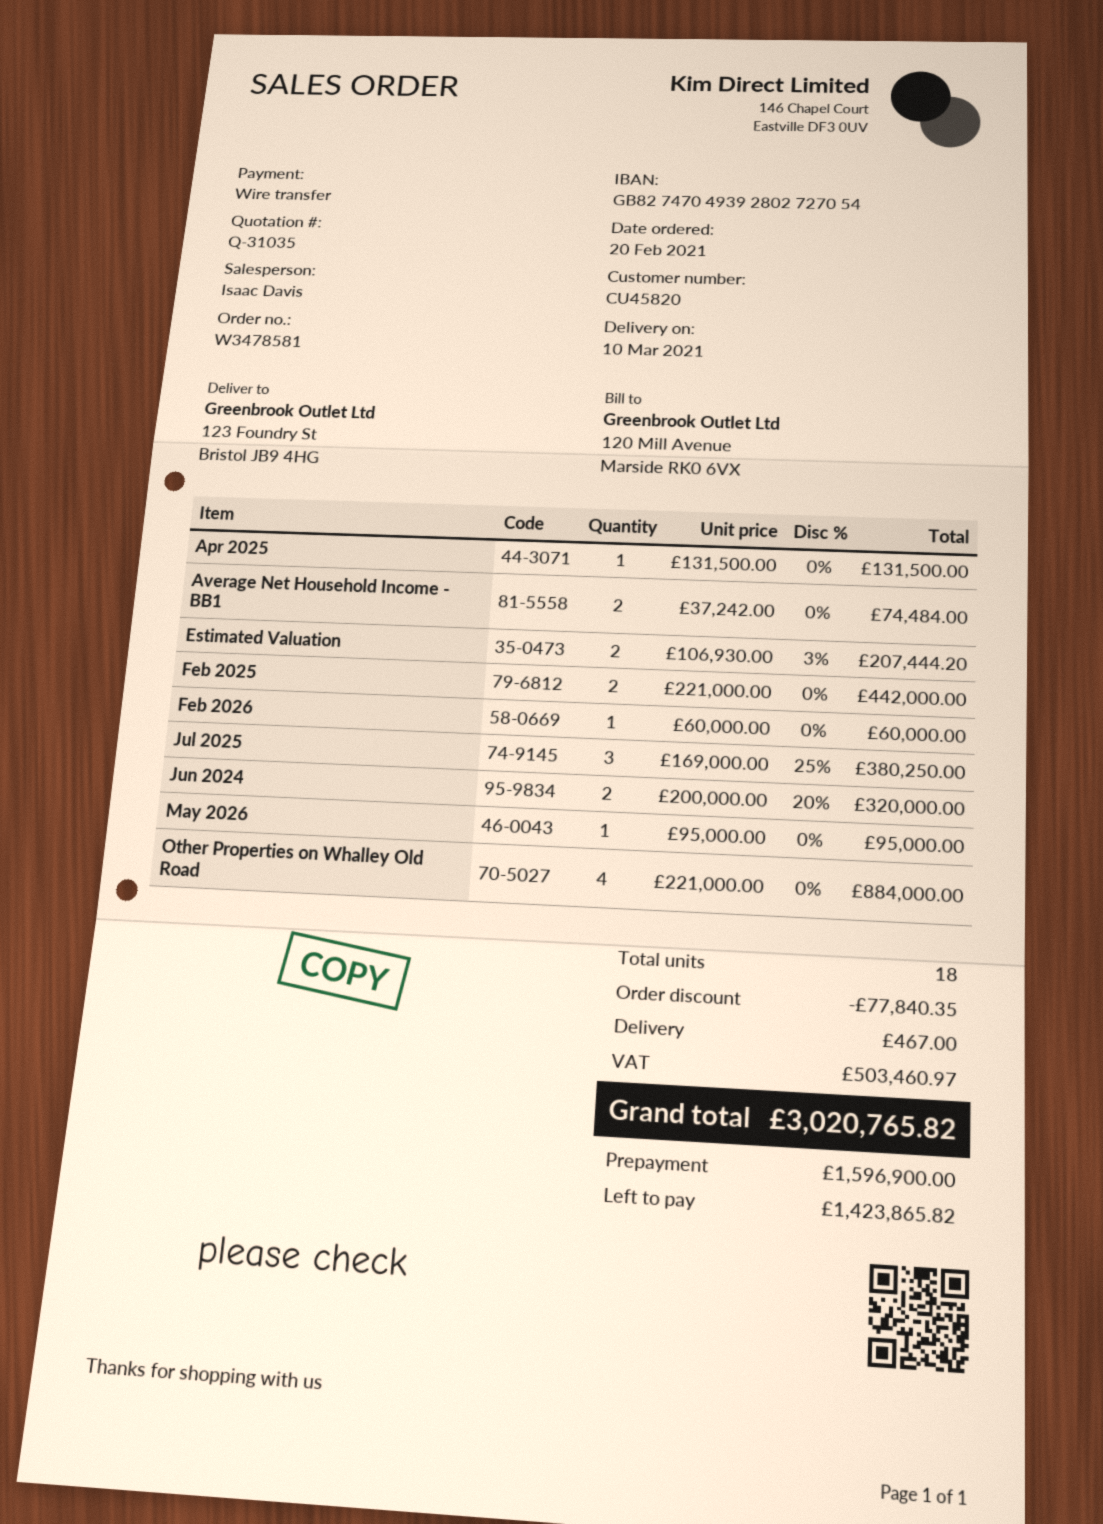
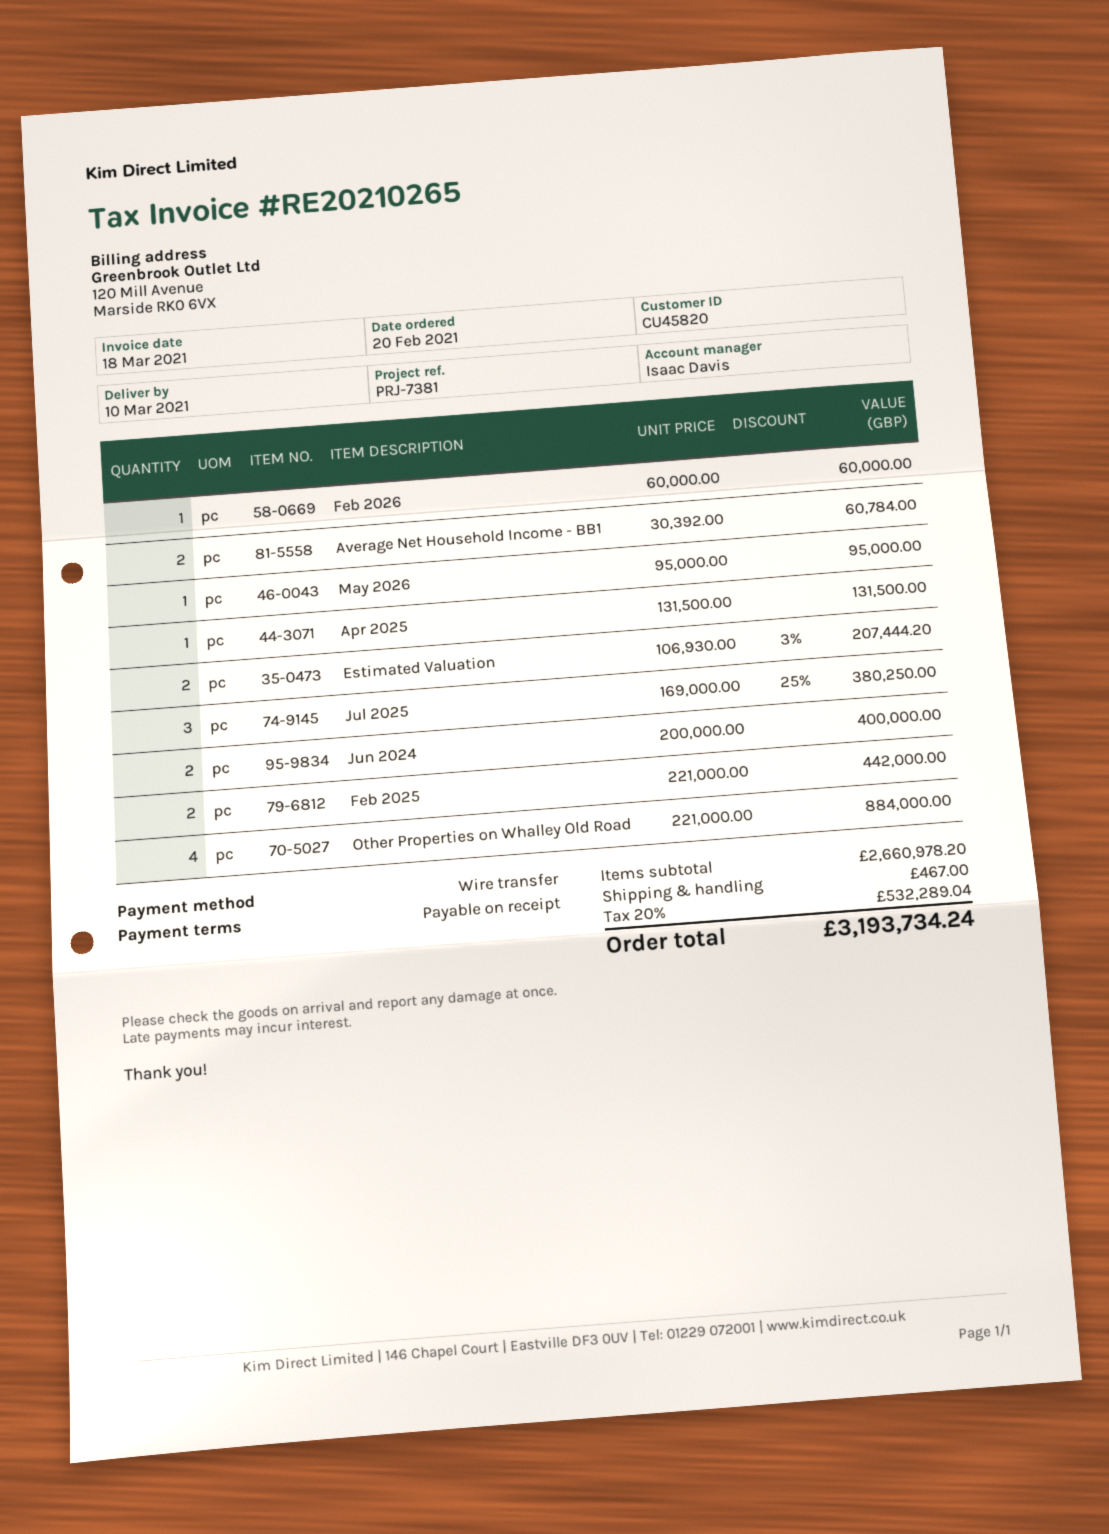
Average Net Household Income - BB1: 2 x 37242.00 = 74484.00 -> 2 x 30392.00 = 60784.00
Jun 2024: 2 x 200000.00 - 20% = 320000.00 -> 2 x 200000.00 = 400000.00
discount: 77840.35 -> none
tax: 503460.97 -> 532289.04
total: 3020765.82 -> 3193734.24

